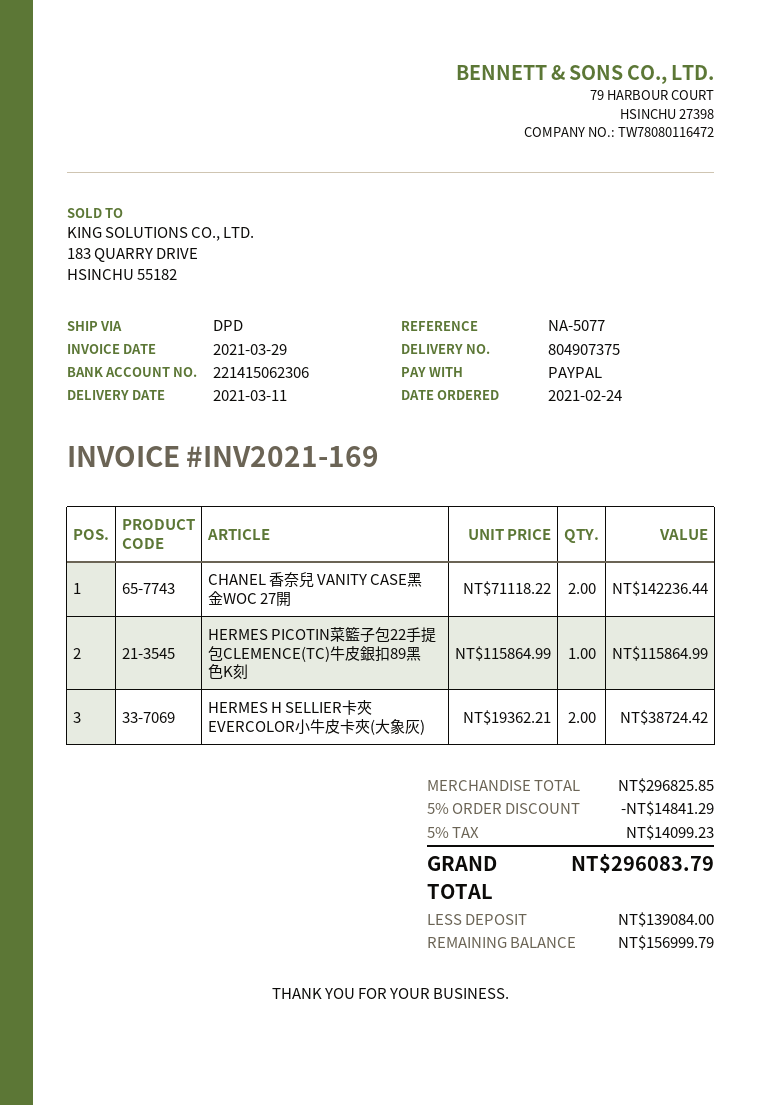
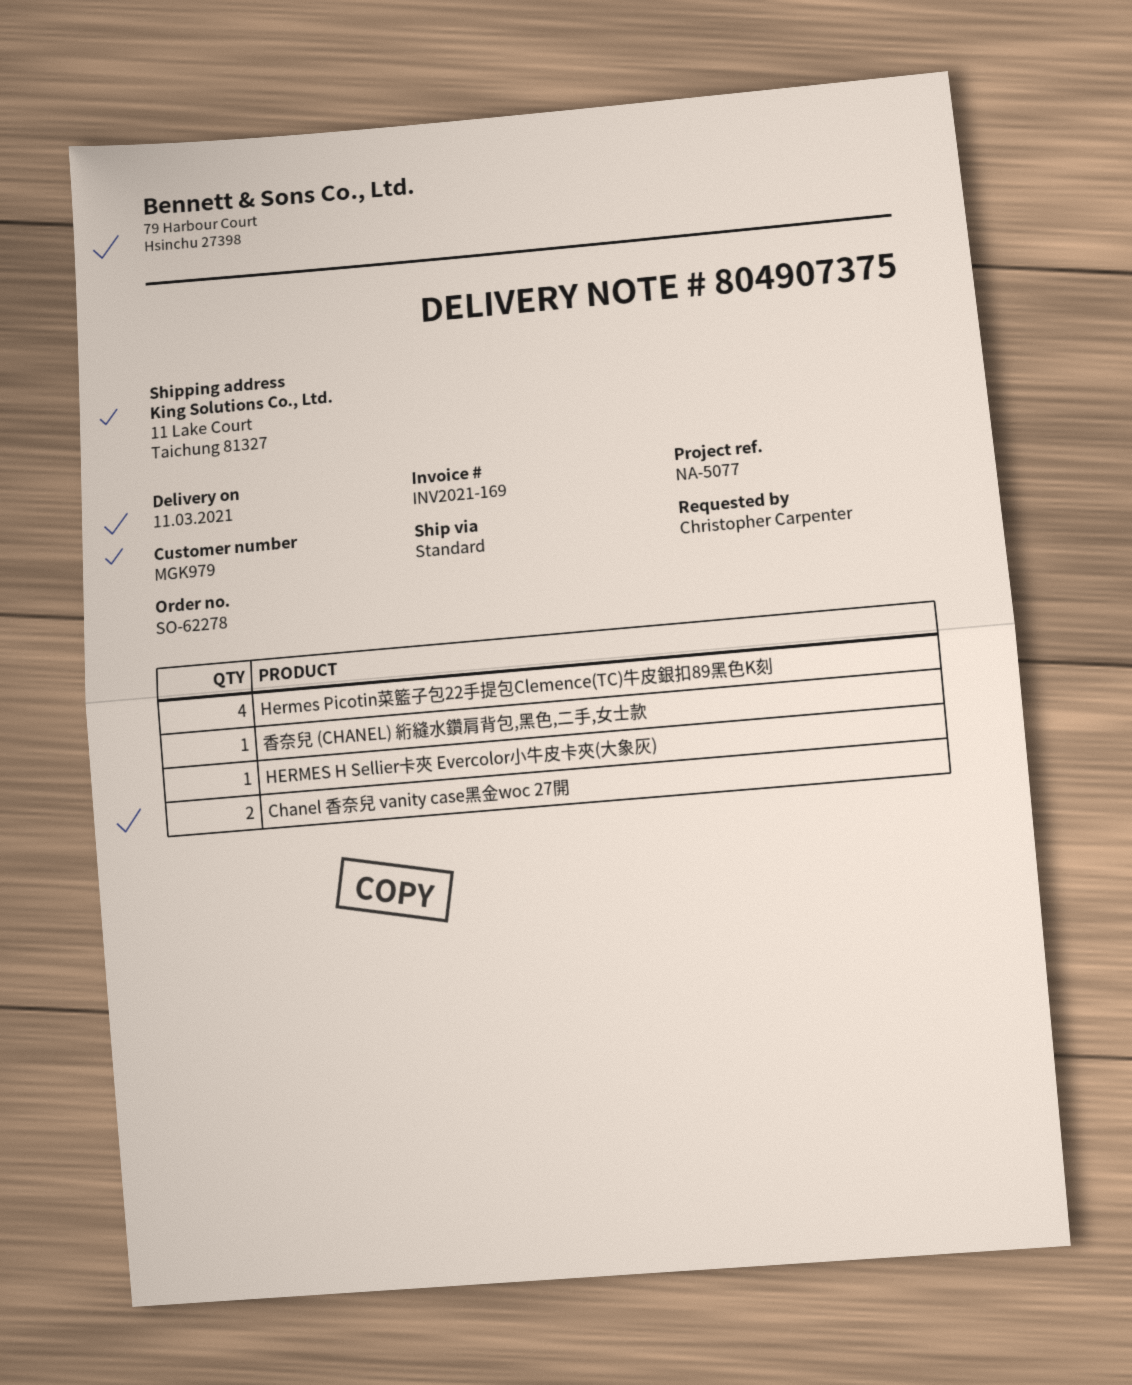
shipping method: DPD -> standard
HERMES PICOTIN菜籃子包22手提包CLEMENCE(TC)牛皮銀扣89黑色K刻: 1 -> 4
HERMES H SELLIER卡夾 EVERCOLOR小牛皮卡夾(大象灰): 2 -> 1
香奈兒 (CHANEL) 絎縫水鑽肩背包,黑色,二手,女士款: none -> 1

